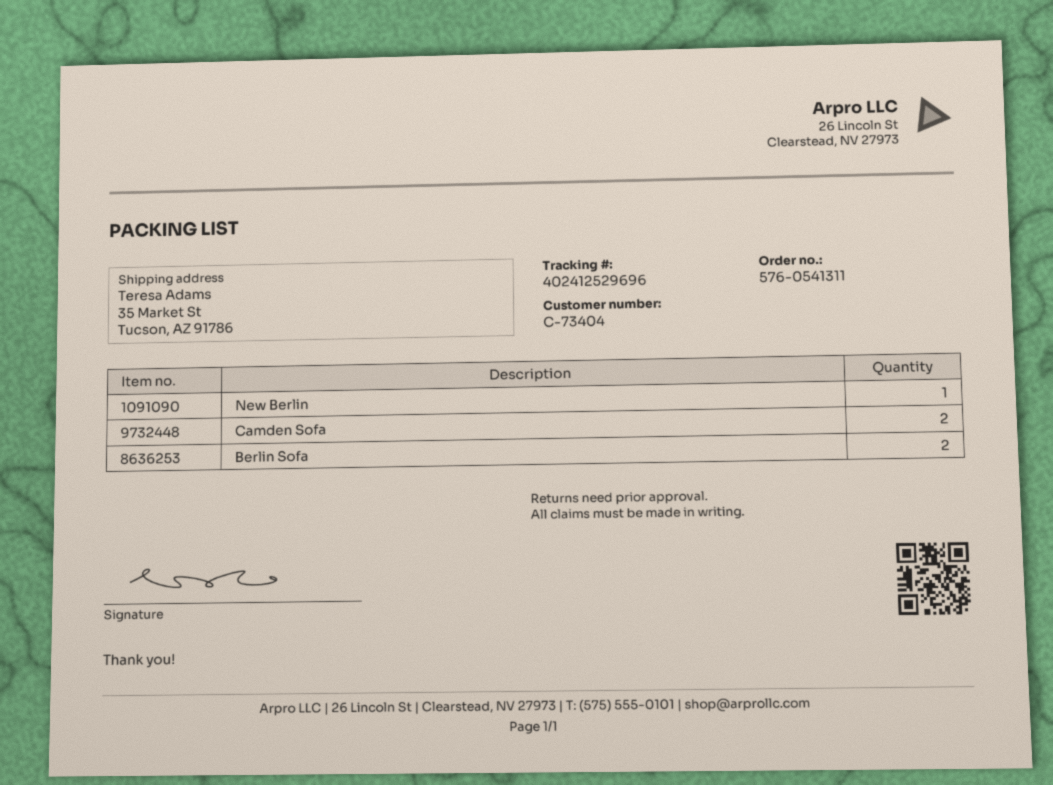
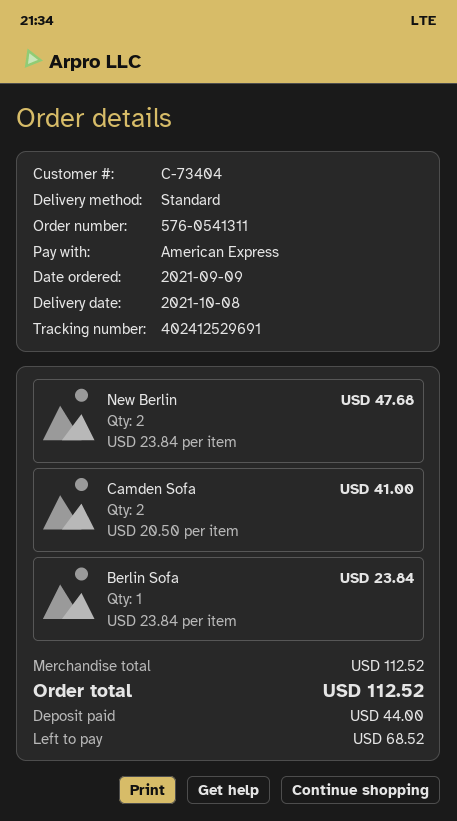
tracking number: 402412529696 -> 402412529691
New Berlin: 1 -> 2
Berlin Sofa: 2 -> 1

